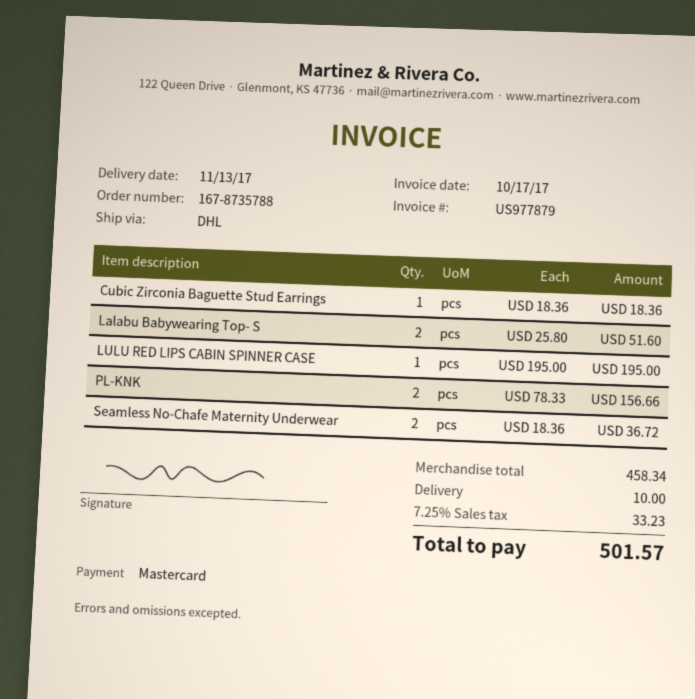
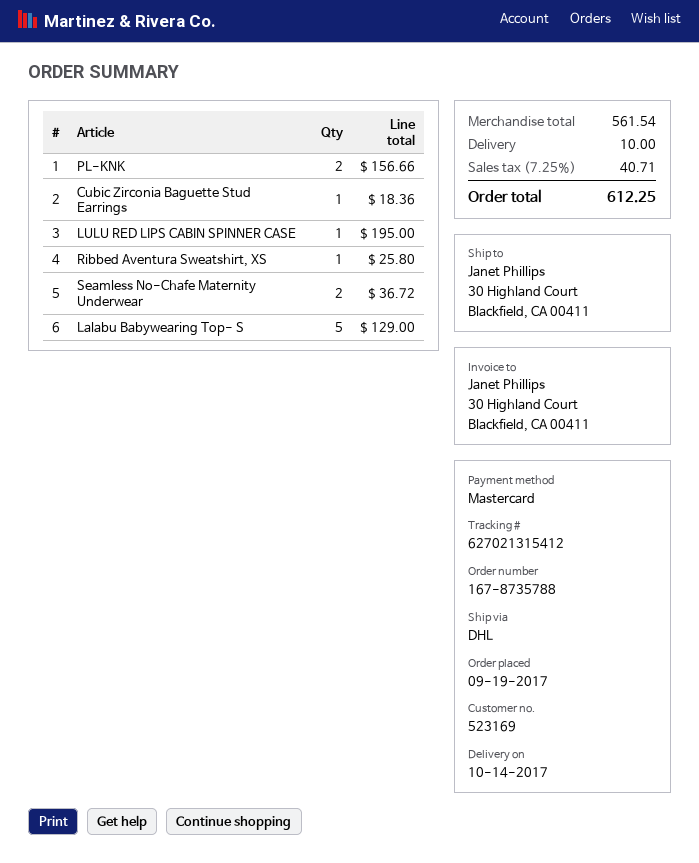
delivery date: 2017-11-13 -> 2017-10-14
Lalabu Babywearing Top- S: 2 for 51.60 -> 5 for 129.00
Ribbed Aventura Sweatshirt, XS: none -> 1 for 25.80
subtotal: 458.34 -> 561.54
tax: 7.25% = 33.23 -> 7.25% = 40.71
total: 501.57 -> 612.25

